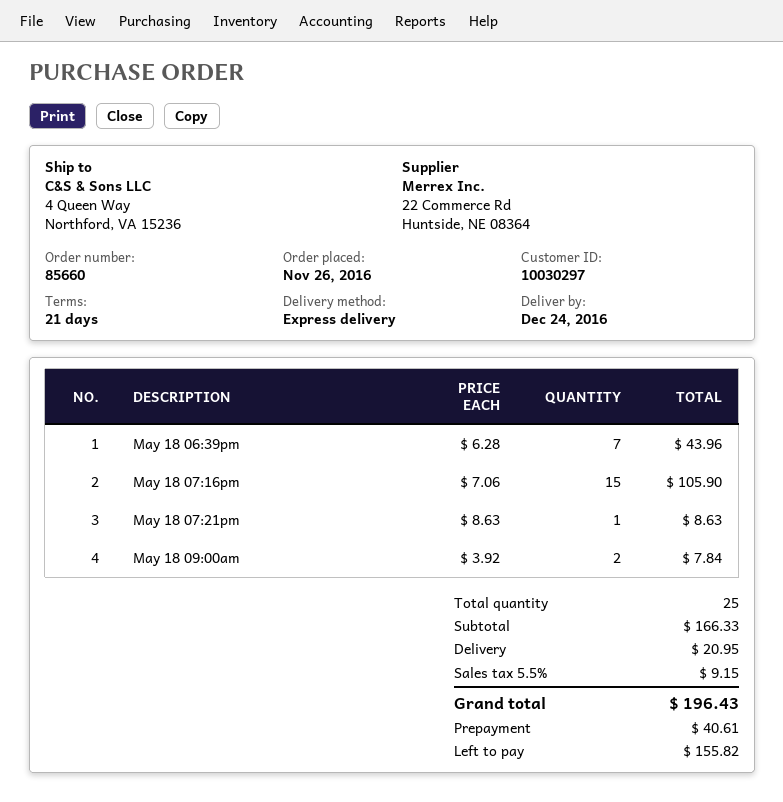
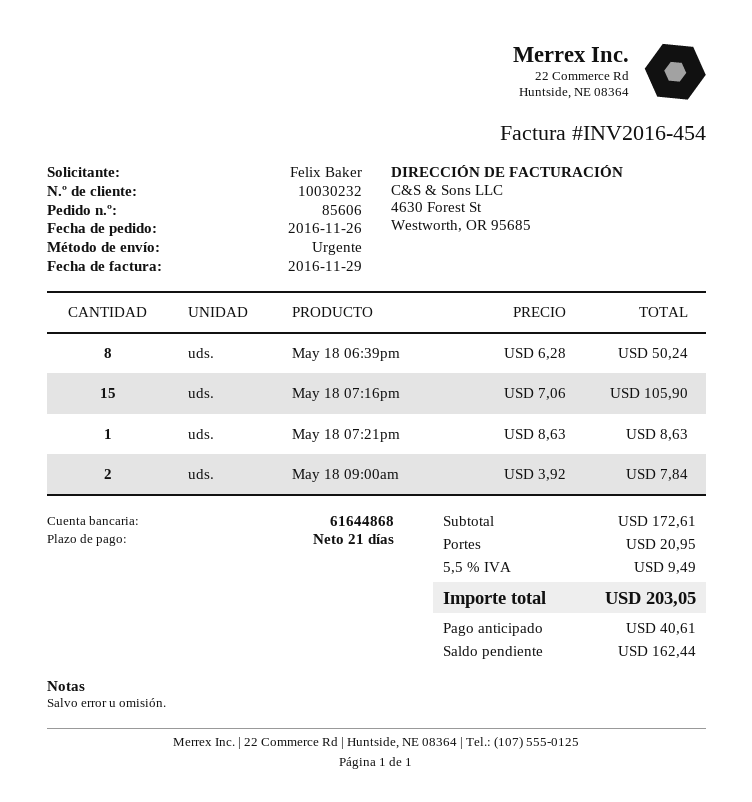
order number: 85660 -> 85606
customer number: 10030297 -> 10030232
May 18 06:39pm: 7 x 6.28 = 43.96 -> 8 x 6.28 = 50.24
subtotal: 166.33 -> 172.61
tax: 5.5% = 9.15 -> 5.5% = 9.49
total: 196.43 -> 203.05
balance: 155.82 -> 162.44

